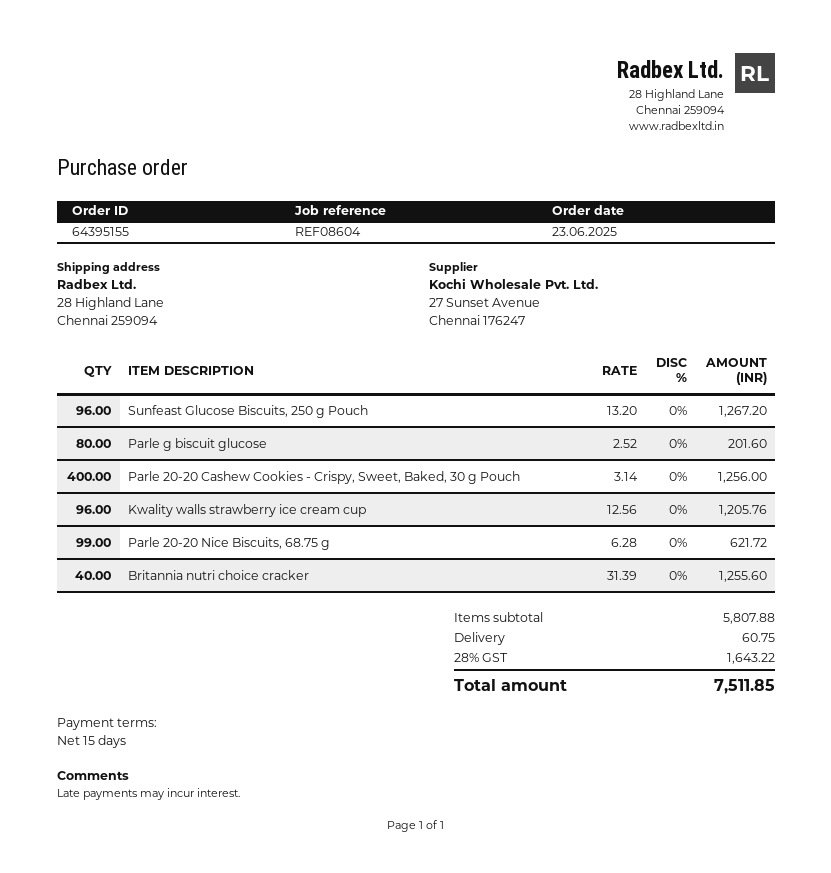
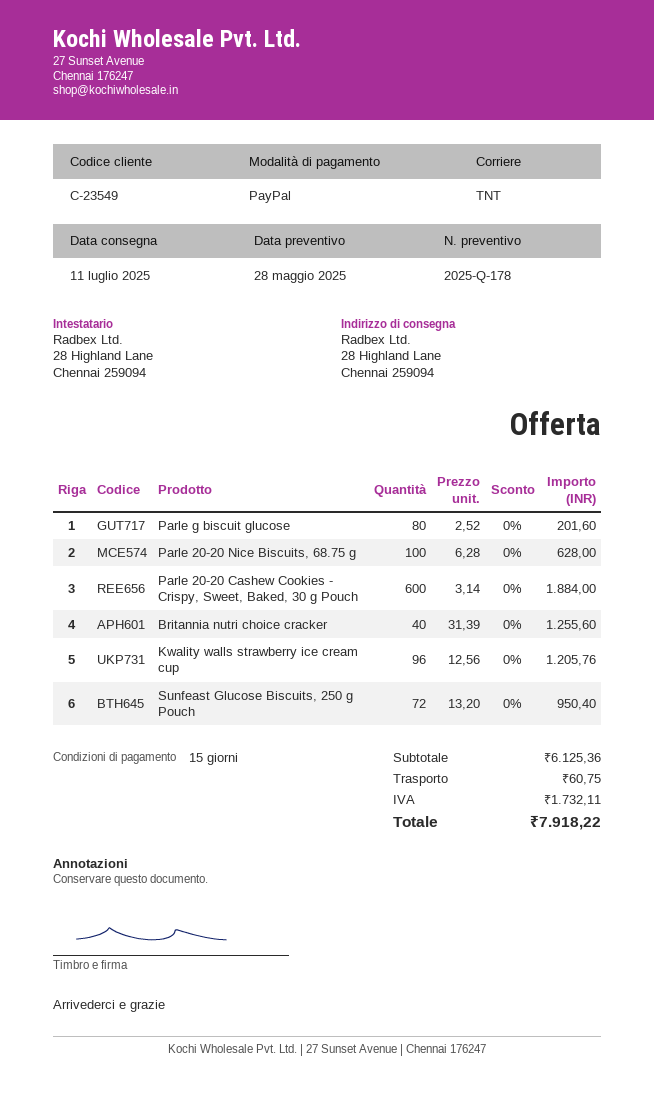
Sunfeast Glucose Biscuits, 250 g Pouch: 96 x 13.20 = 1267.20 -> 72 x 13.20 = 950.40
Parle 20-20 Cashew Cookies - Crispy, Sweet, Baked, 30 g Pouch: 400 x 3.14 = 1256.00 -> 600 x 3.14 = 1884.00
Parle 20-20 Nice Biscuits, 68.75 g: 99 x 6.28 = 621.72 -> 100 x 6.28 = 628.00
subtotal: 5807.88 -> 6125.36
tax: 1643.22 -> 1732.11
total: 7511.85 -> 7918.22

